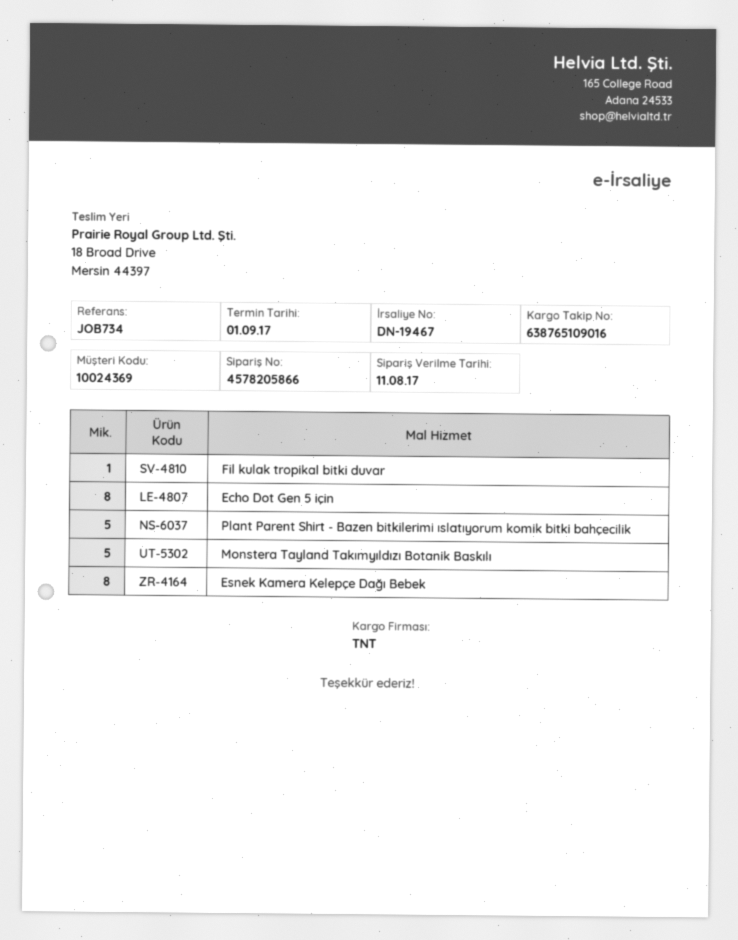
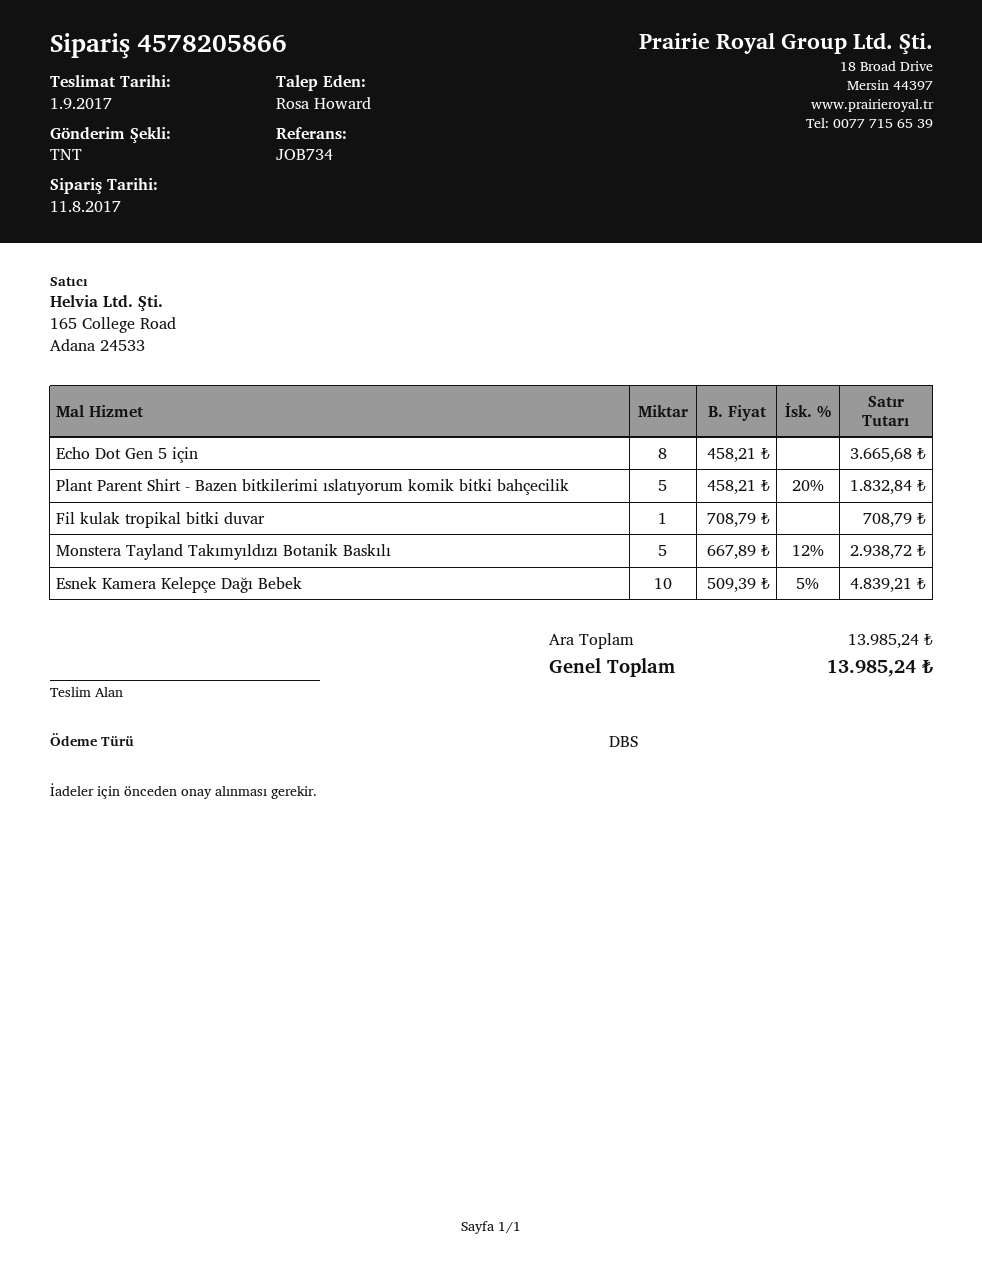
Esnek Kamera Kelepçe Dağı Bebek: 8 -> 10

